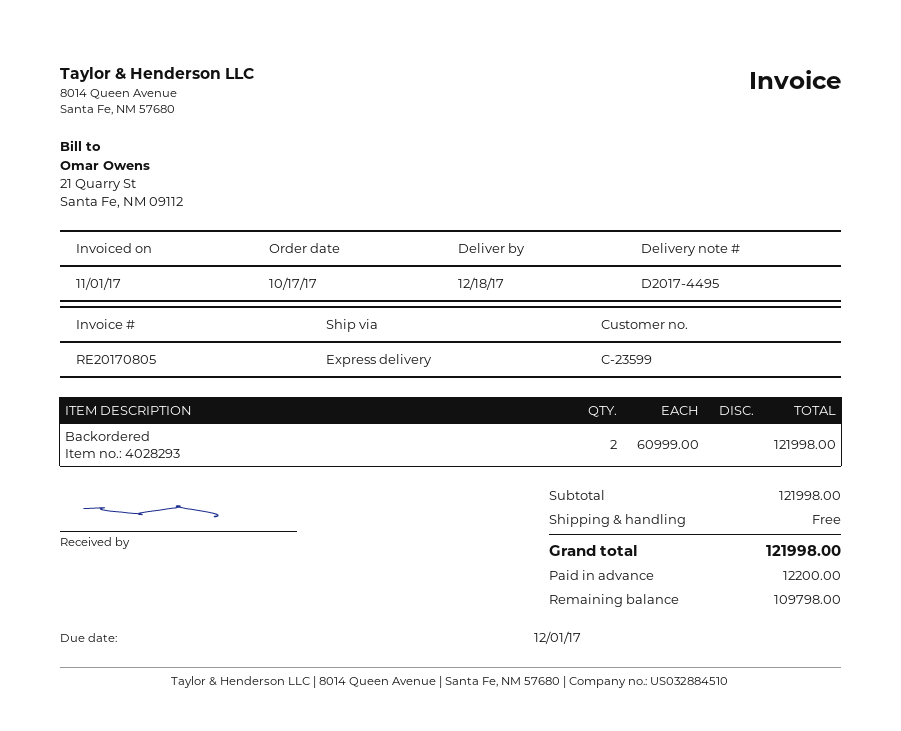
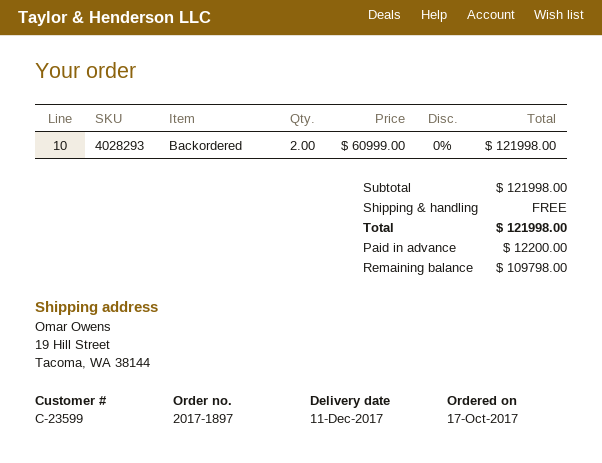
delivery date: 2017-12-18 -> 2017-12-11

